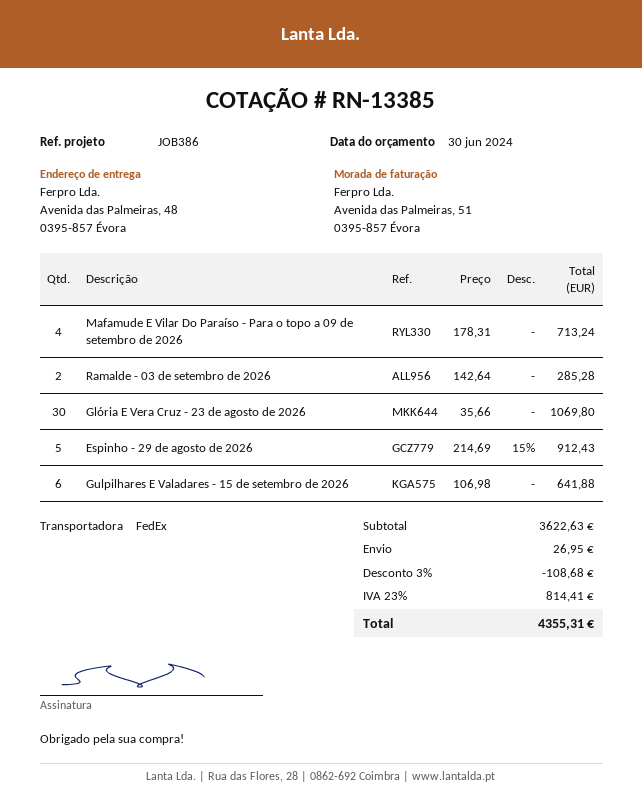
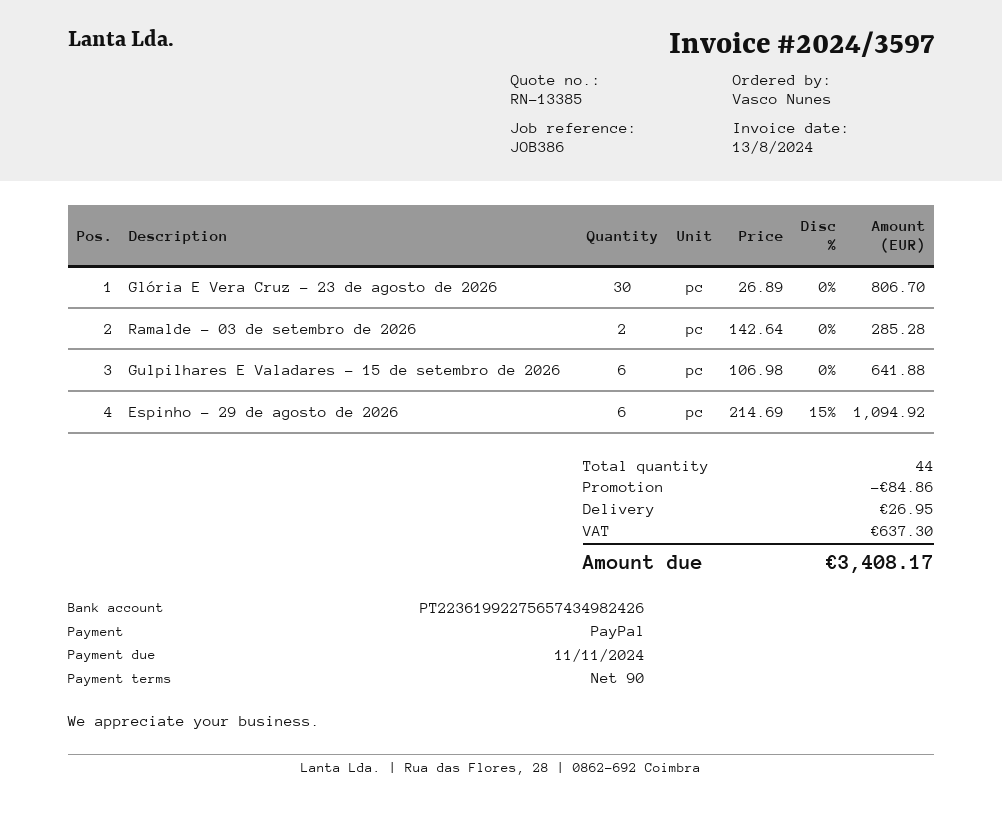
Mafamude E Vilar Do Paraíso - Para o topo a 09 de setembro de 2026: 4 x 178.31 = 713.24 -> none
Glória E Vera Cruz - 23 de agosto de 2026: 30 x 35.66 = 1069.80 -> 30 x 26.89 = 806.70
Espinho - 29 de agosto de 2026: 5 x 214.69 - 15% = 912.43 -> 6 x 214.69 - 15% = 1094.92
discount: 108.68 -> 84.86
tax: 814.41 -> 637.30
total: 4355.31 -> 3408.17

